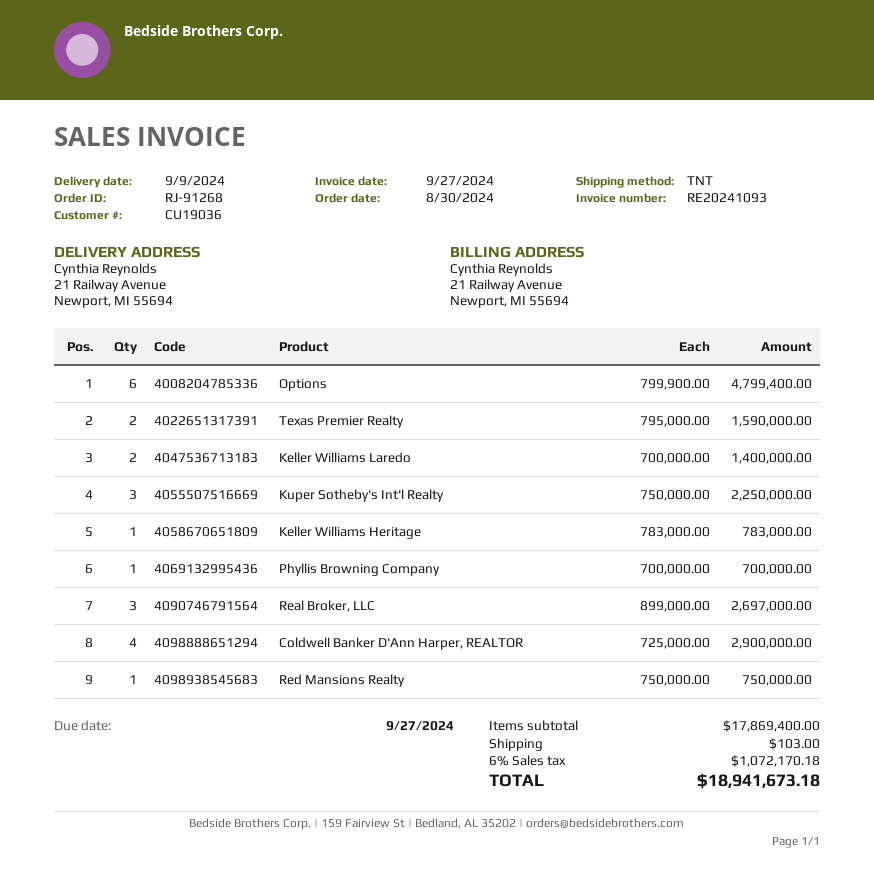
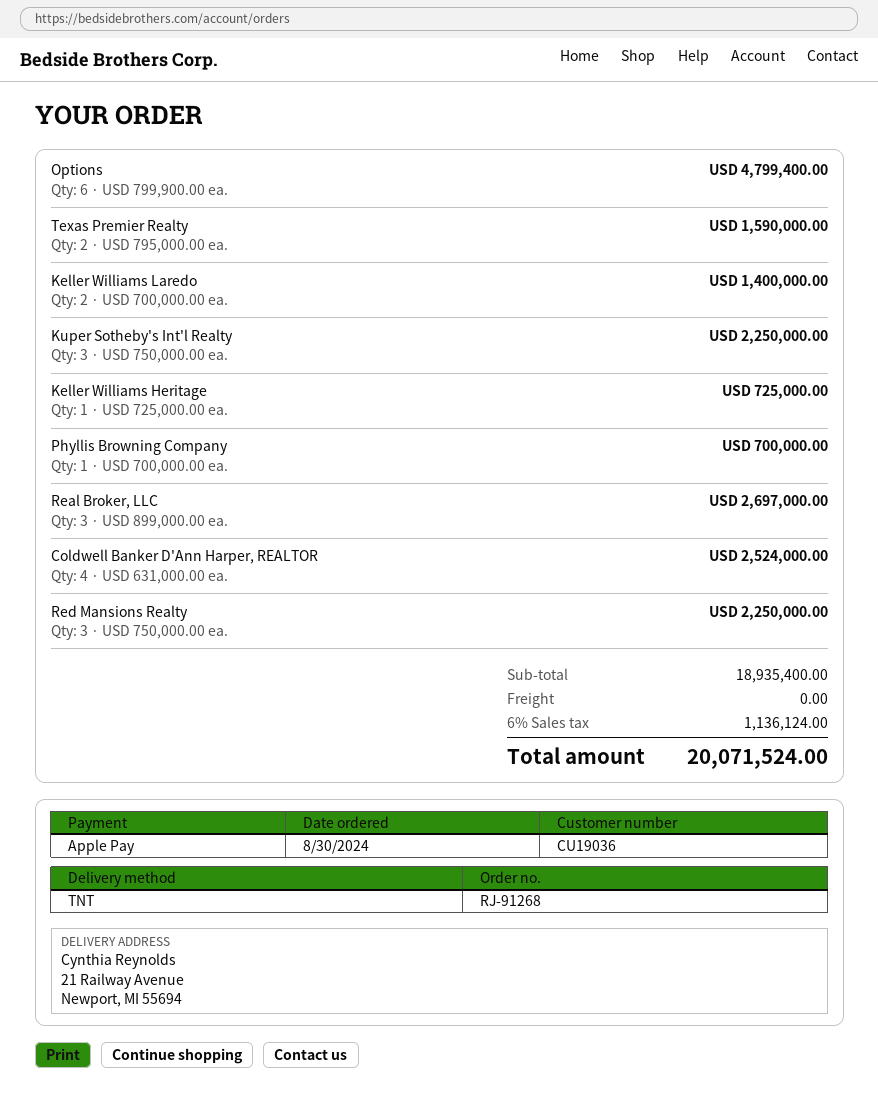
Keller Williams Heritage: 1 x 783000.00 = 783000.00 -> 1 x 725000.00 = 725000.00
Coldwell Banker D'Ann Harper, REALTOR: 4 x 725000.00 = 2900000.00 -> 4 x 631000.00 = 2524000.00
Red Mansions Realty: 1 x 750000.00 = 750000.00 -> 3 x 750000.00 = 2250000.00
subtotal: 17869400.00 -> 18935400.00
shipping: 103.00 -> 0.00
tax: 6% = 1072170.18 -> 6% = 1136124.00
total: 18941673.18 -> 20071524.00

